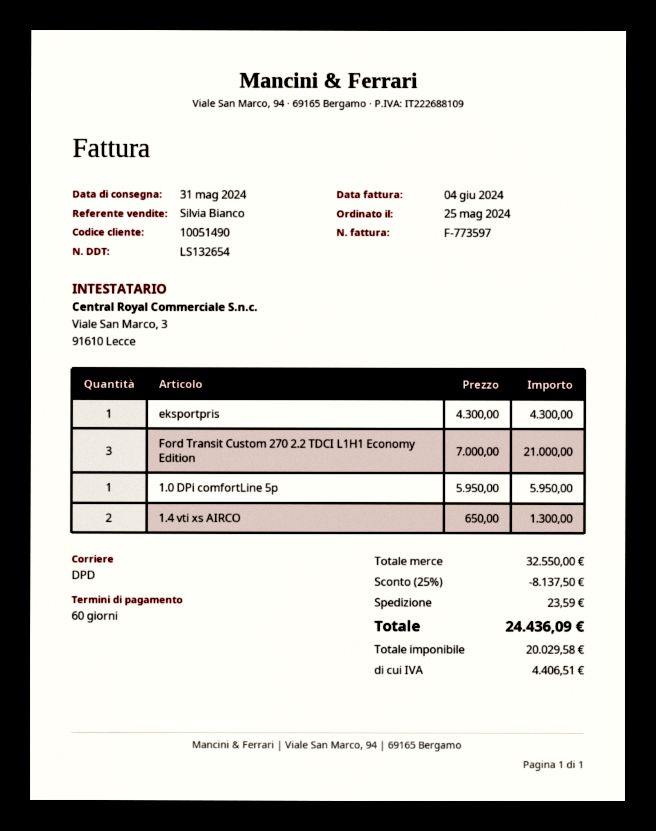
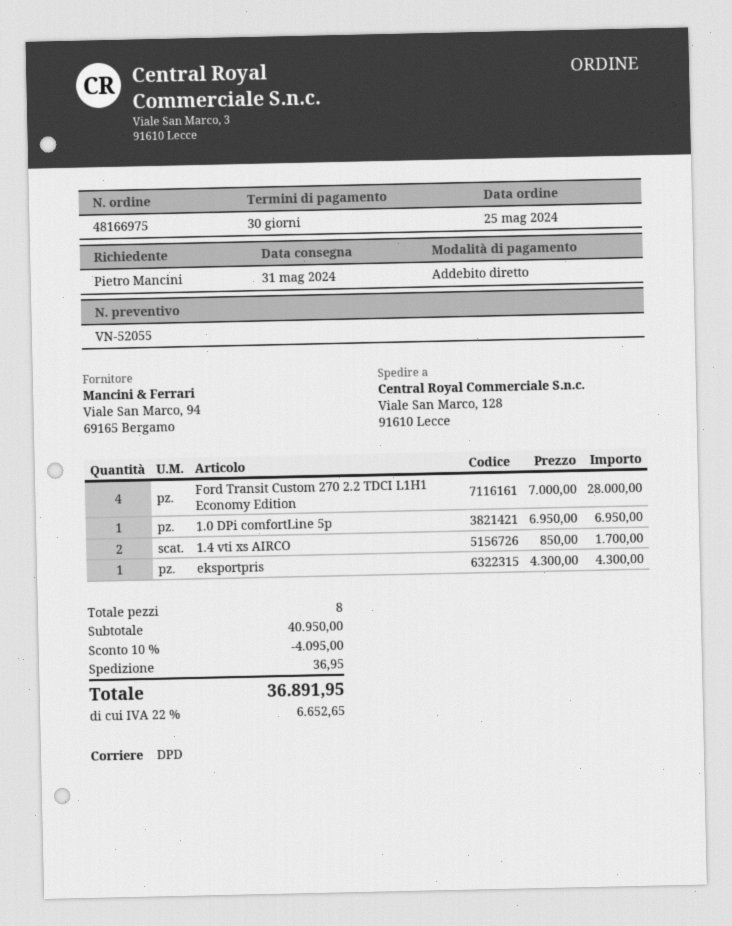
payment terms: 60 days -> 30 days
Ford Transit Custom 270 2.2 TDCI L1H1 Economy Edition: 3 x 7000.00 = 21000.00 -> 4 x 7000.00 = 28000.00
1.0 DPi comfortLine 5p: 1 x 5950.00 = 5950.00 -> 1 x 6950.00 = 6950.00
1.4 vti xs AIRCO: 2 x 650.00 = 1300.00 -> 2 x 850.00 = 1700.00
subtotal: 32550.00 -> 40950.00
discount: 25% = 8137.50 -> 10% = 4095.00
shipping: 23.59 -> 36.95
tax: 4406.51 -> 6652.65
total: 24436.09 -> 36891.95

